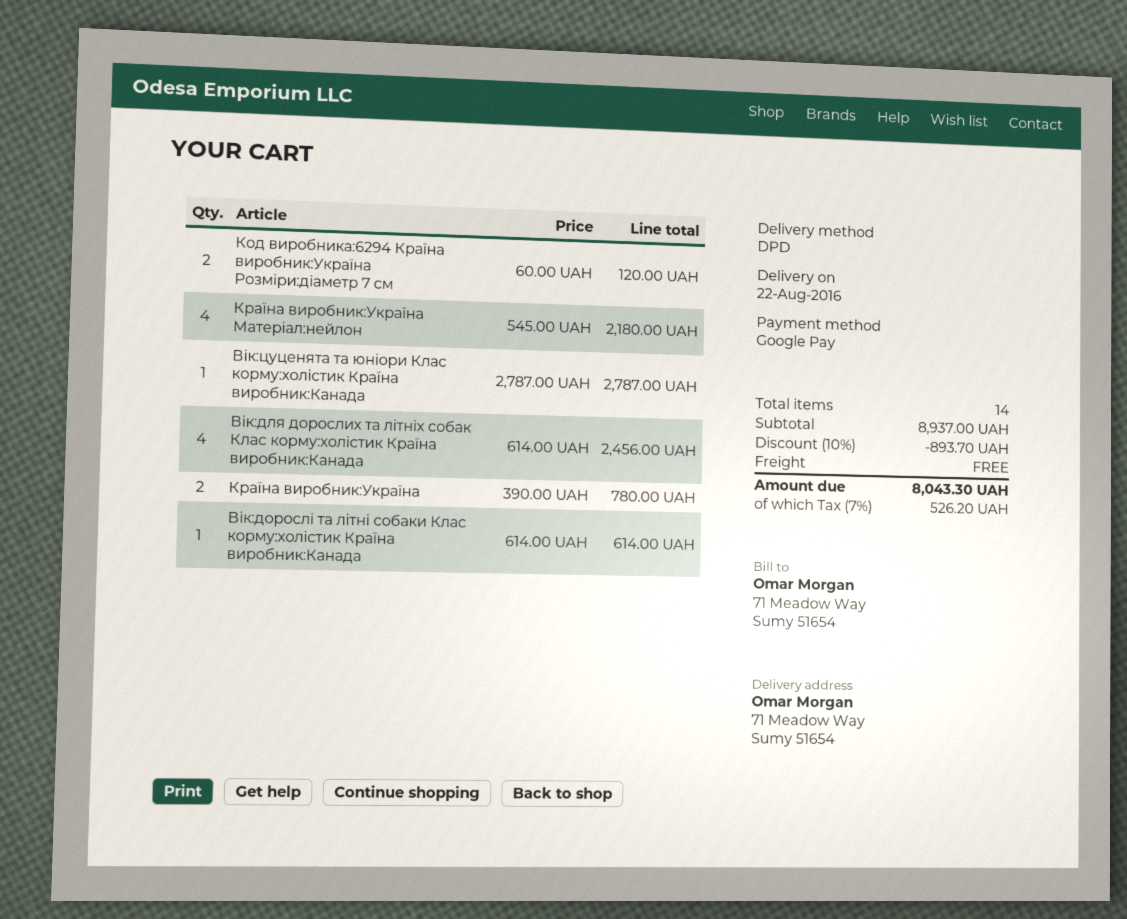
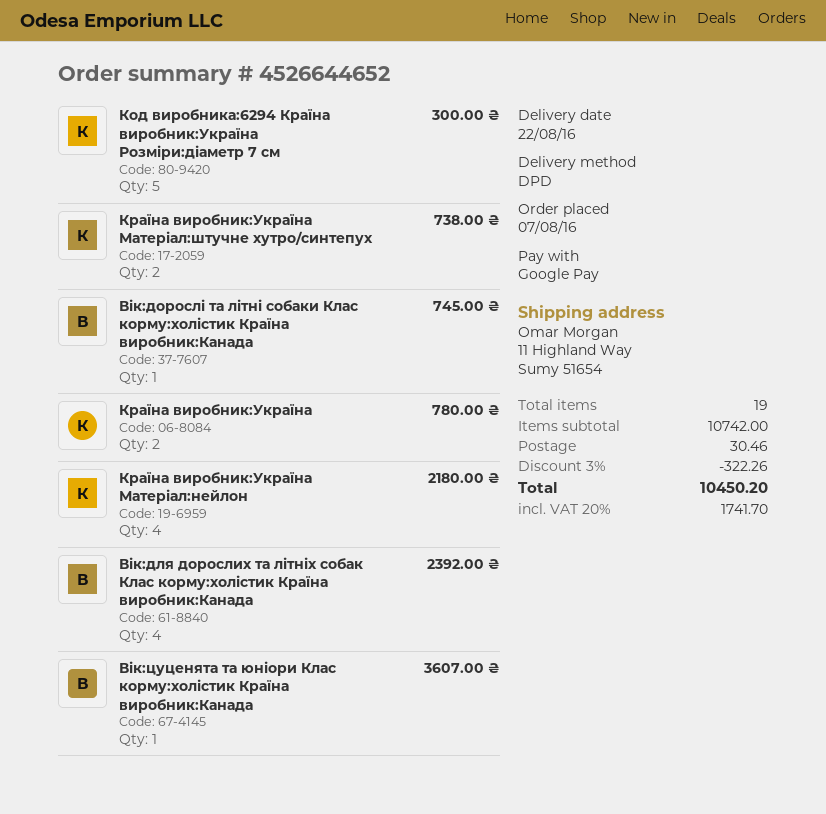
ship to: 71 Meadow Way, Sumy 51654 -> 11 Highland Way, Sumy 51654
Код виробника:6294 Країна виробник:Україна Розміри:діаметр 7 см: 2 for 120.00 -> 5 for 300.00
Вік:цуценята та юніори Клас корму:холістик Країна виробник:Канада: 1 for 2787.00 -> 1 for 3607.00
Вік:для дорослих та літніх собак Клас корму:холістик Країна виробник:Канада: 4 for 2456.00 -> 4 for 2392.00
Вік:дорослі та літні собаки Клас корму:холістик Країна виробник:Канада: 1 for 614.00 -> 1 for 745.00
Країна виробник:Україна Матеріал:штучне хутро/синтепух: none -> 2 for 738.00
total quantity: 14 -> 19
subtotal: 8937.00 -> 10742.00
discount: 10% = 893.70 -> 3% = 322.26
shipping: 0.00 -> 30.46
tax: 7% = 526.20 -> 20% = 1741.70
total: 8043.30 -> 10450.20

